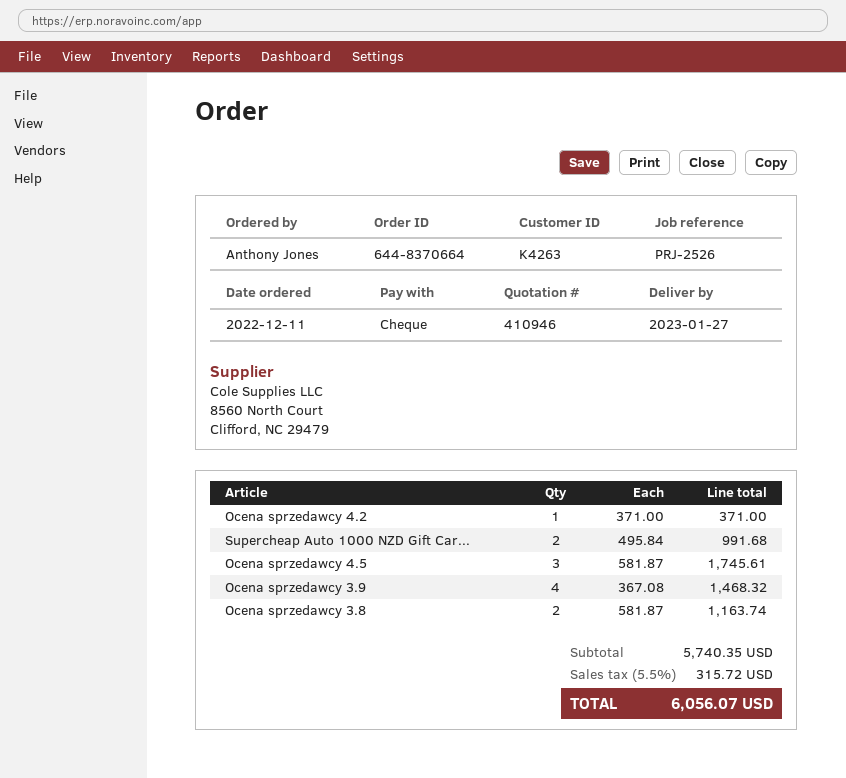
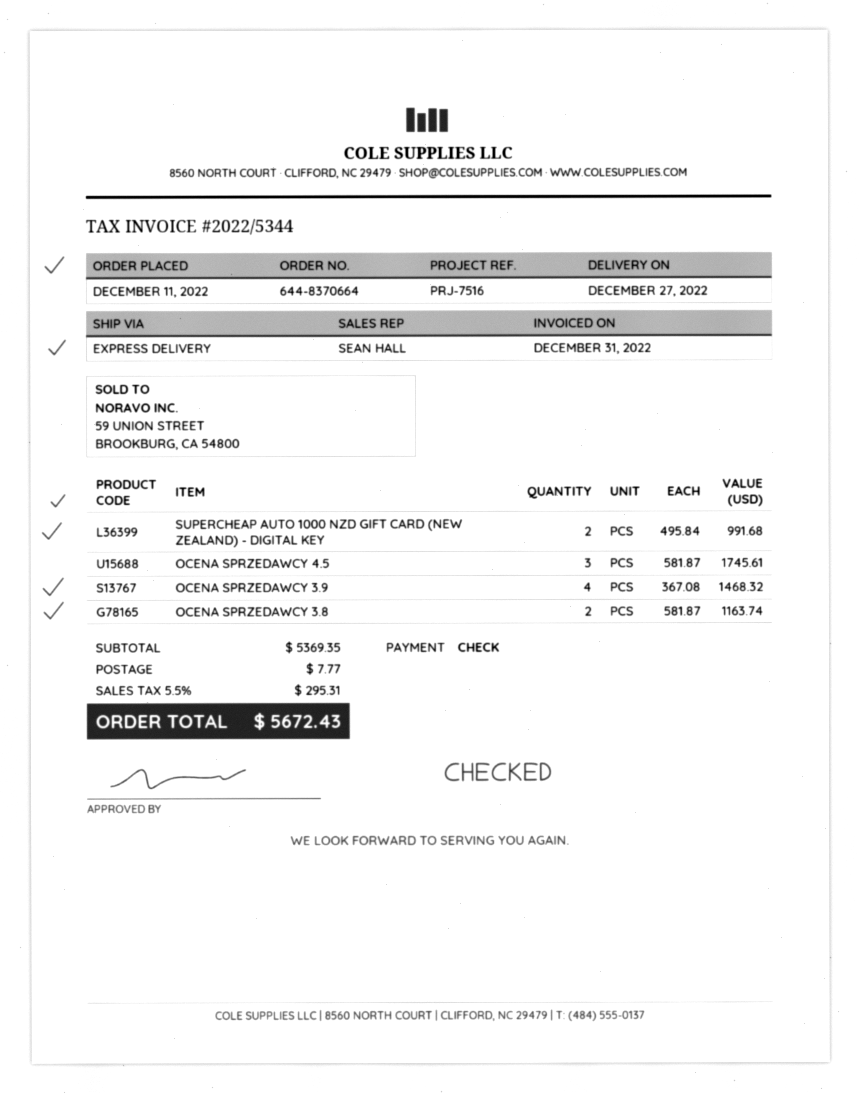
delivery date: 2023-01-27 -> 2022-12-27
reference: PRJ-2526 -> PRJ-7516
Ocena sprzedawcy 4.2: 1 x 371.00 = 371.00 -> none
subtotal: 5740.35 -> 5369.35
shipping: none -> 7.77
tax: 5.5% = 315.72 -> 5.5% = 295.31
total: 6056.07 -> 5672.43

